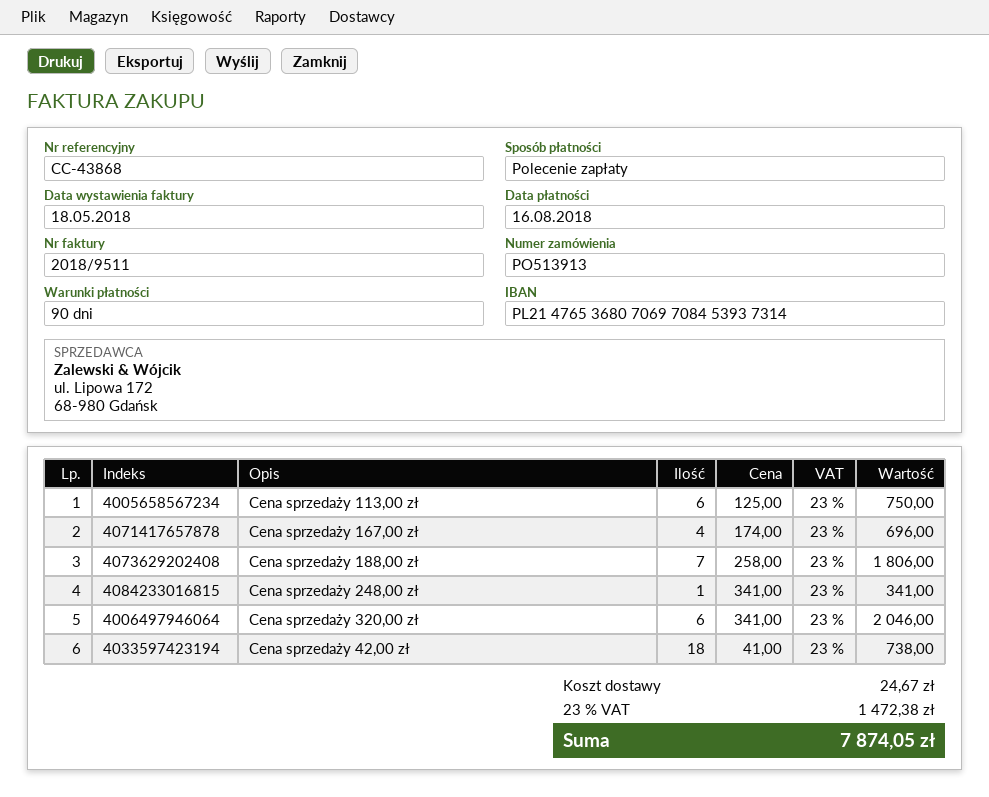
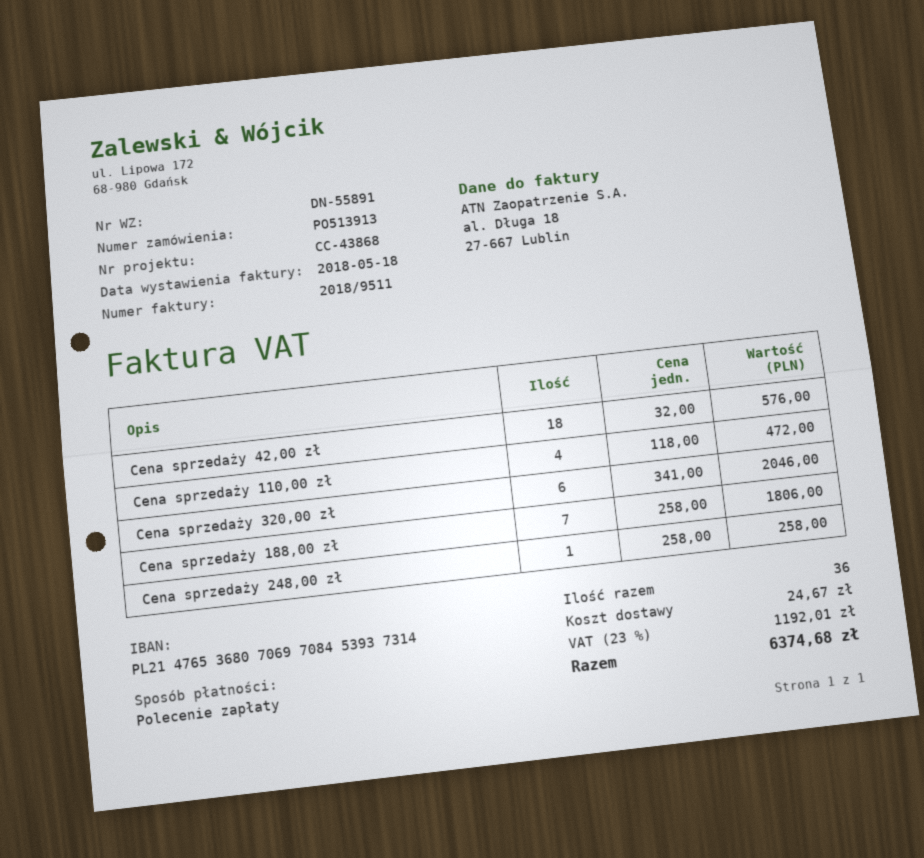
Cena sprzedaży 113,00 zł: 6 x 125.00 = 750.00 -> none
Cena sprzedaży 167,00 zł: 4 x 174.00 = 696.00 -> none
Cena sprzedaży 248,00 zł: 1 x 341.00 = 341.00 -> 1 x 258.00 = 258.00
Cena sprzedaży 42,00 zł: 18 x 41.00 = 738.00 -> 18 x 32.00 = 576.00
Cena sprzedaży 110,00 zł: none -> 4 x 118.00 = 472.00
tax: 23% = 1472.38 -> 23% = 1192.01
total: 7874.05 -> 6374.68

